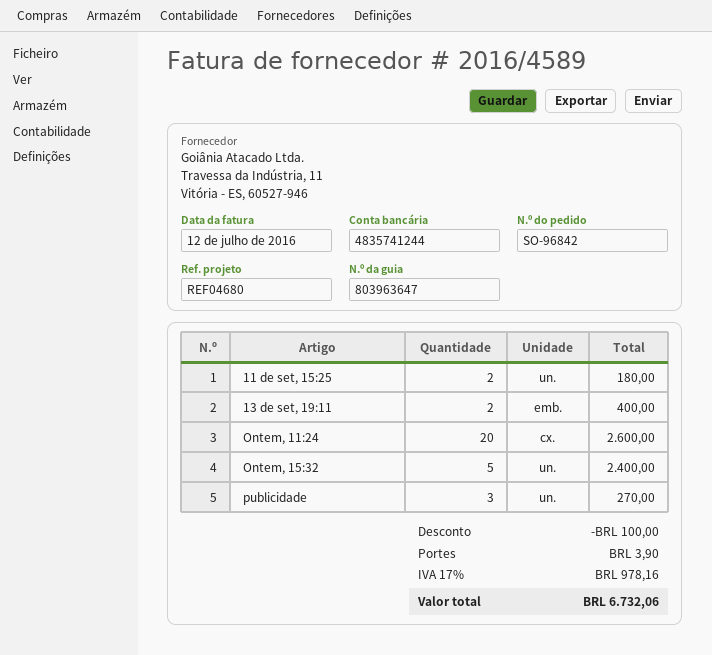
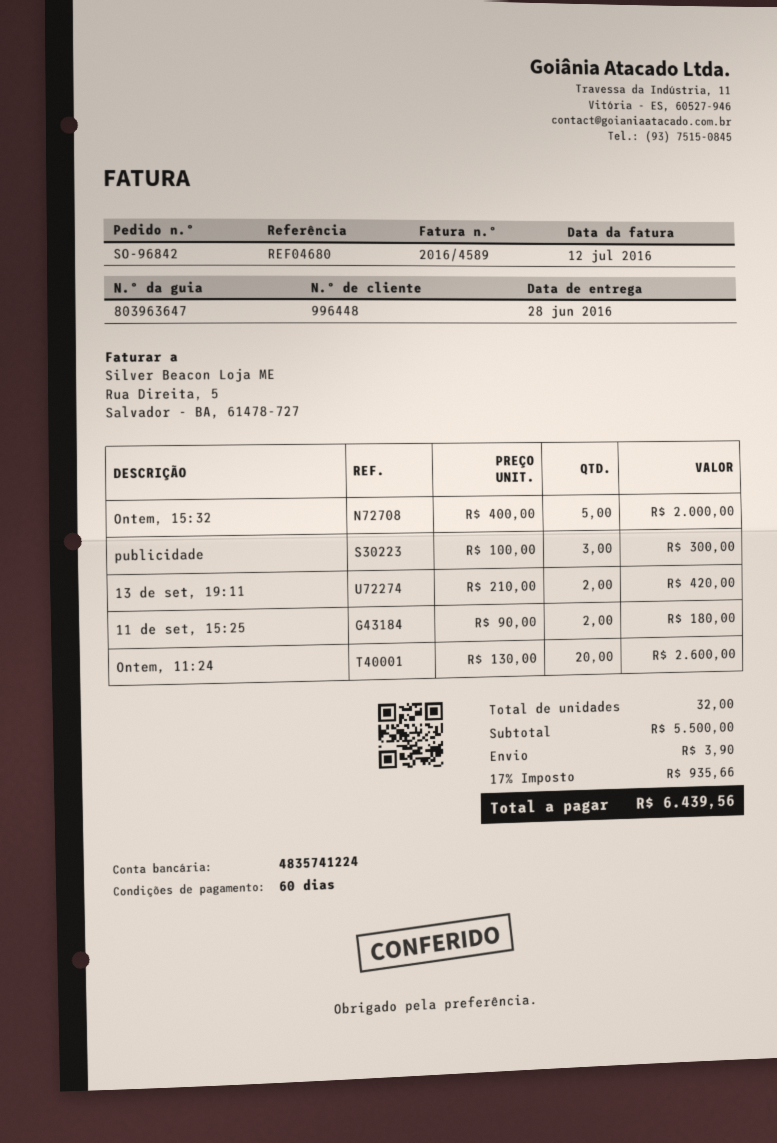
bank account: 4835741244 -> 4835741224
13 de set, 19:11: 2 for 400.00 -> 2 for 420.00
Ontem, 15:32: 5 for 2400.00 -> 5 for 2000.00
publicidade: 3 for 270.00 -> 3 for 300.00
discount: 100.00 -> none
tax: 17% = 978.16 -> 17% = 935.66
total: 6732.06 -> 6439.56

